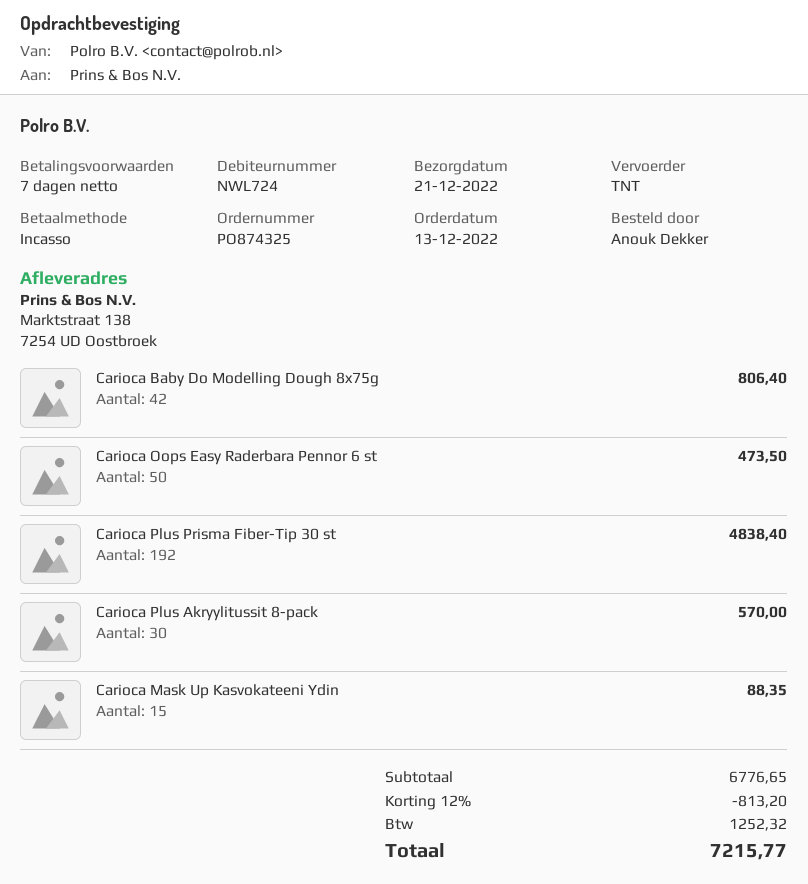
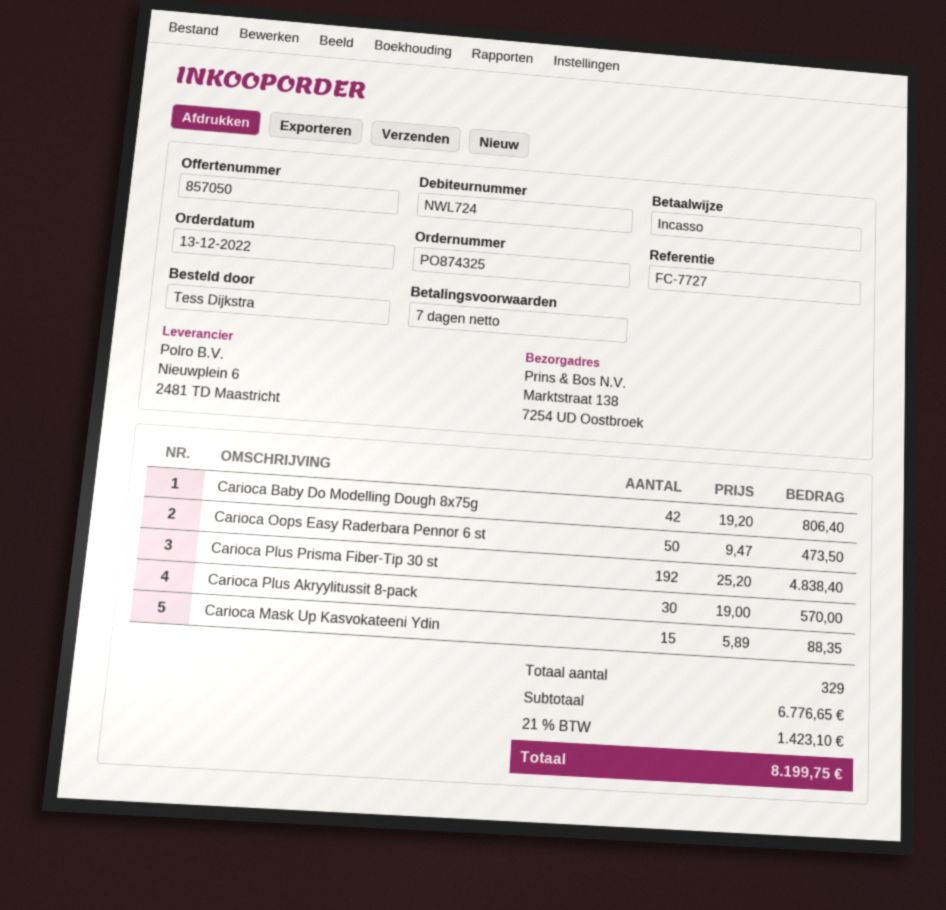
ordered by: Anouk Dekker -> Tess Dijkstra
discount: 12% = 813.20 -> none
tax: 1252.32 -> 1423.10
total: 7215.77 -> 8199.75

